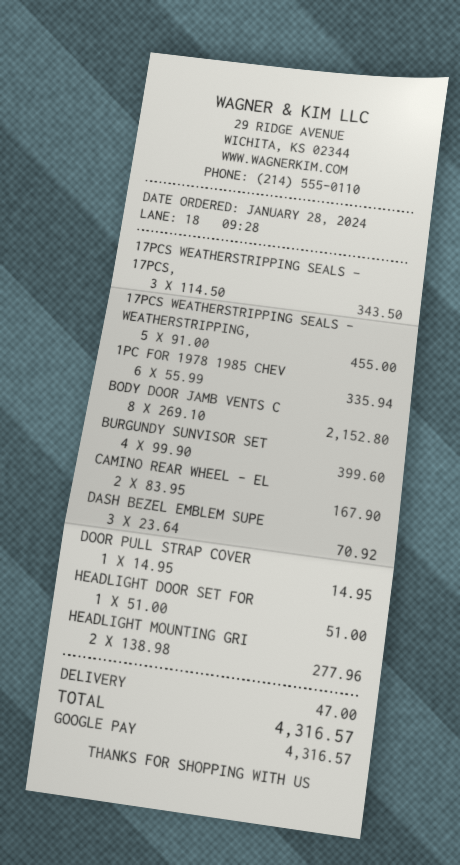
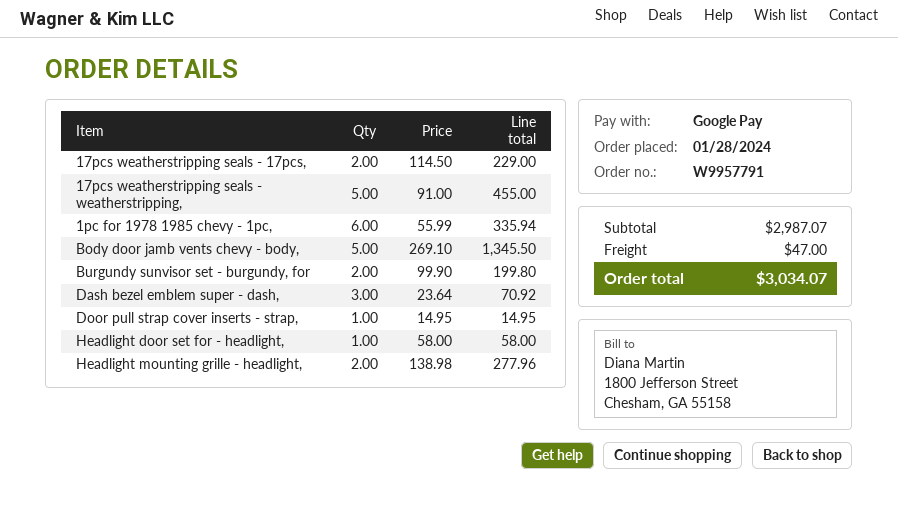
17PCS WEATHERSTRIPPING SEALS - 17PCS,: 3 x 114.50 = 343.50 -> 2 x 114.50 = 229.00
BODY DOOR JAMB VENTS C: 8 x 269.10 = 2152.80 -> 5 x 269.10 = 1345.50
BURGUNDY SUNVISOR SET: 4 x 99.90 = 399.60 -> 2 x 99.90 = 199.80
CAMINO REAR WHEEL - EL: 2 x 83.95 = 167.90 -> none
HEADLIGHT DOOR SET FOR: 1 x 51.00 = 51.00 -> 1 x 58.00 = 58.00
total: 4316.57 -> 3034.07

